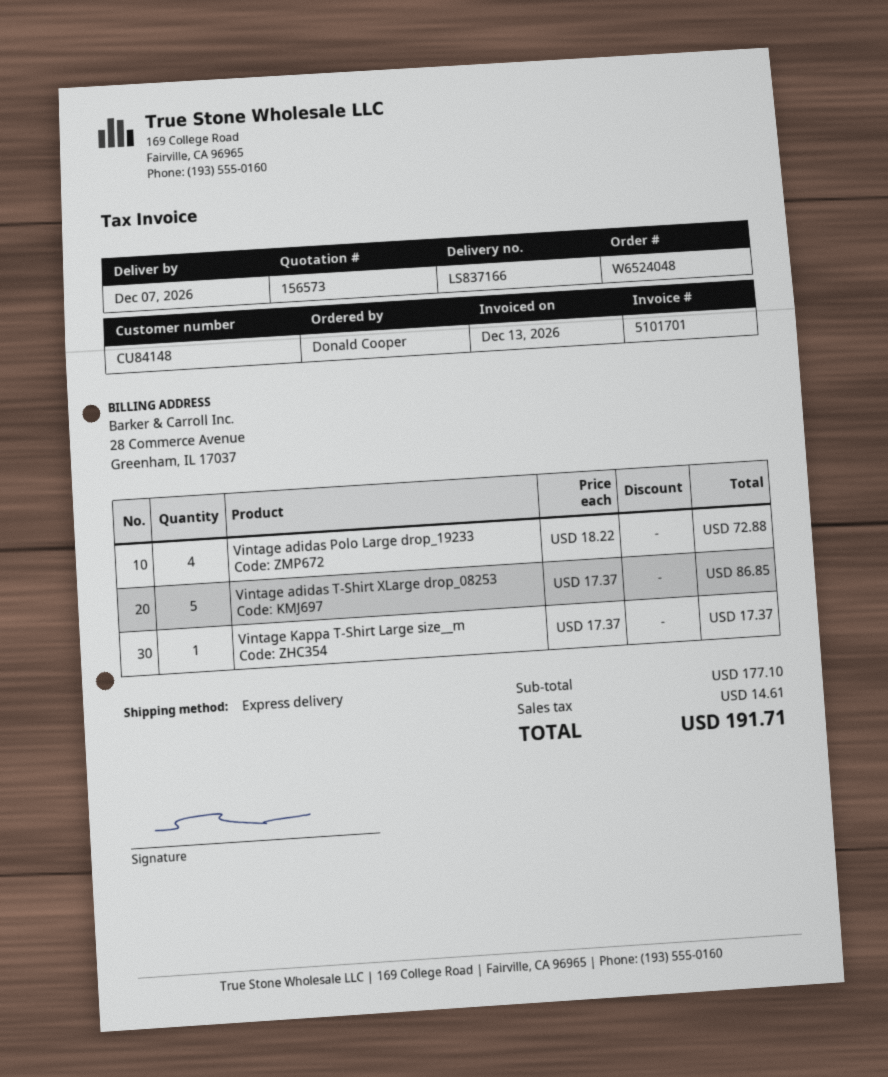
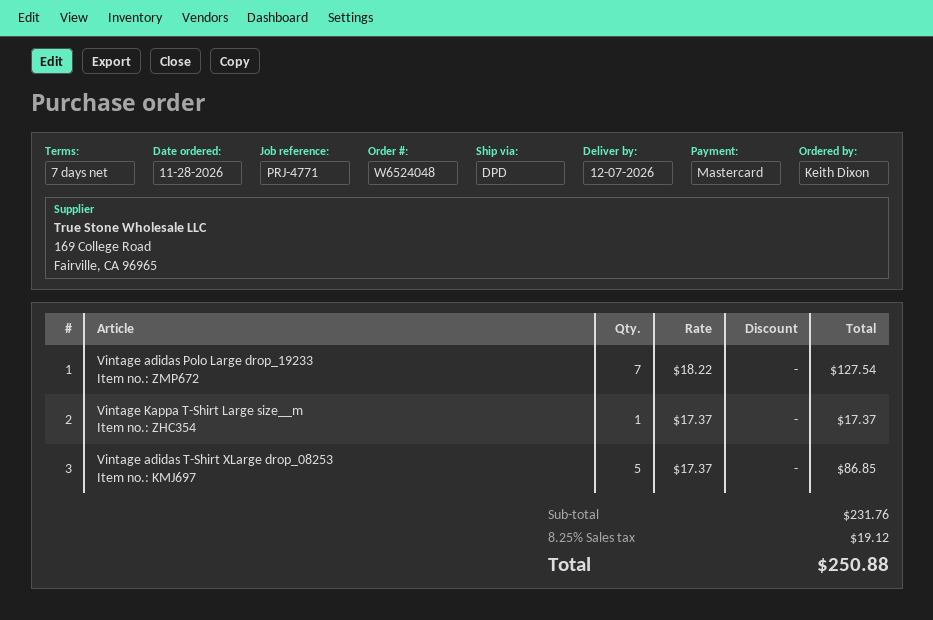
ordered by: Donald Cooper -> Keith Dixon
shipping method: express -> DPD
Vintage adidas Polo Large drop_19233: 4 x 18.22 = 72.88 -> 7 x 18.22 = 127.54
subtotal: 177.10 -> 231.76
tax: 14.61 -> 19.12
total: 191.71 -> 250.88

